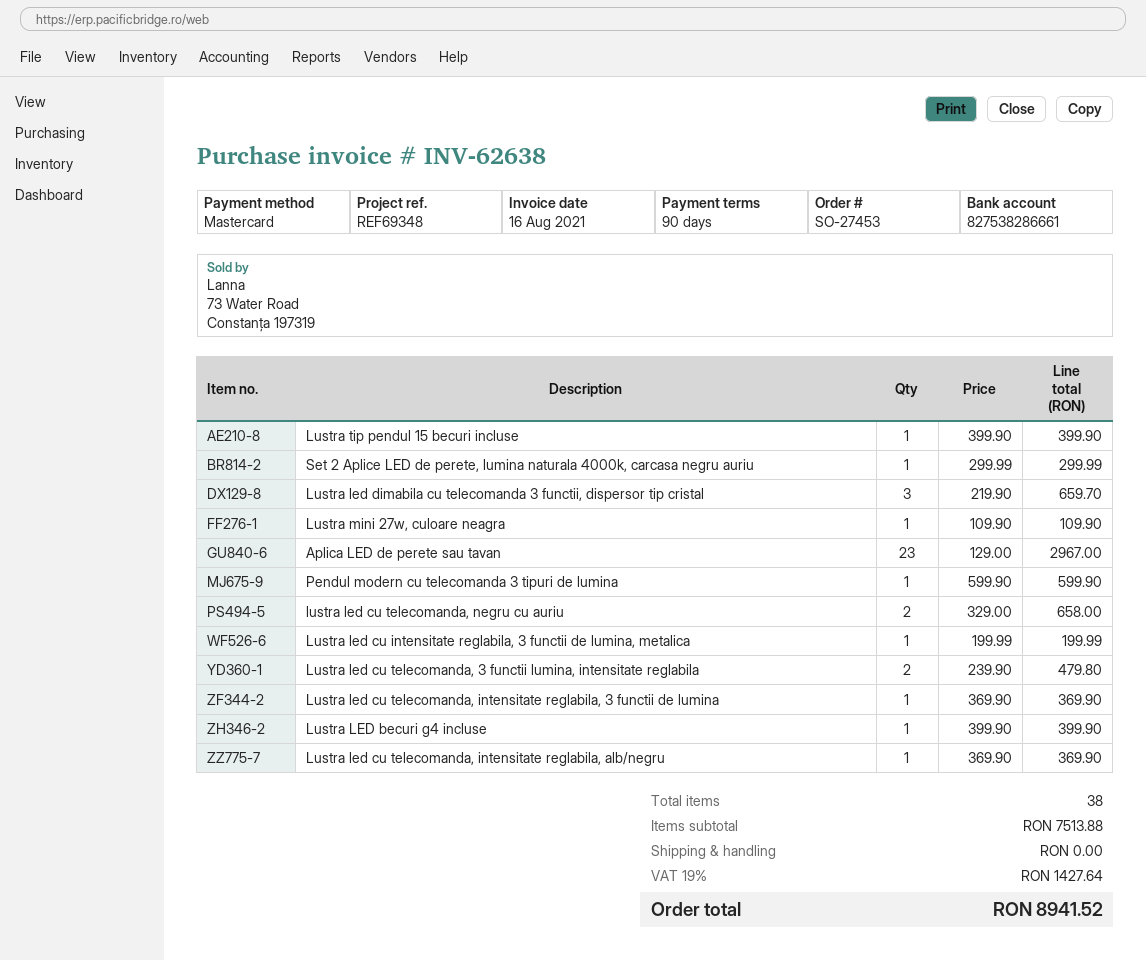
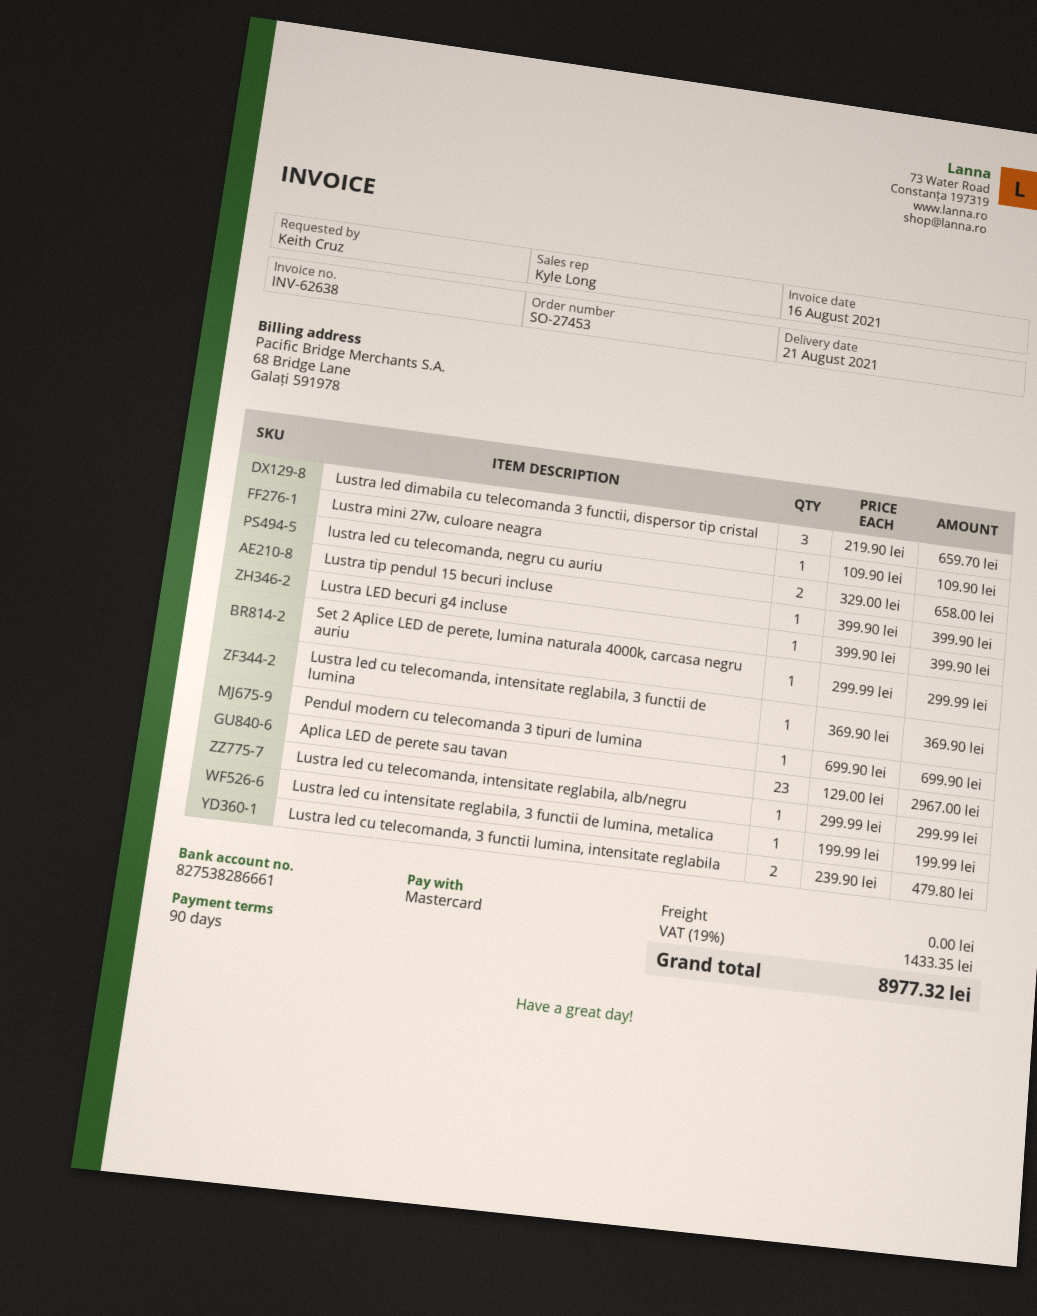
Pendul modern cu telecomanda 3 tipuri de lumina: 1 x 599.90 = 599.90 -> 1 x 699.90 = 699.90
Lustra led cu telecomanda, intensitate reglabila, alb/negru: 1 x 369.90 = 369.90 -> 1 x 299.99 = 299.99
tax: 19% = 1427.64 -> 19% = 1433.35
total: 8941.52 -> 8977.32

